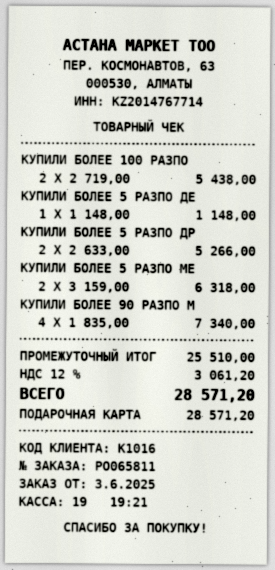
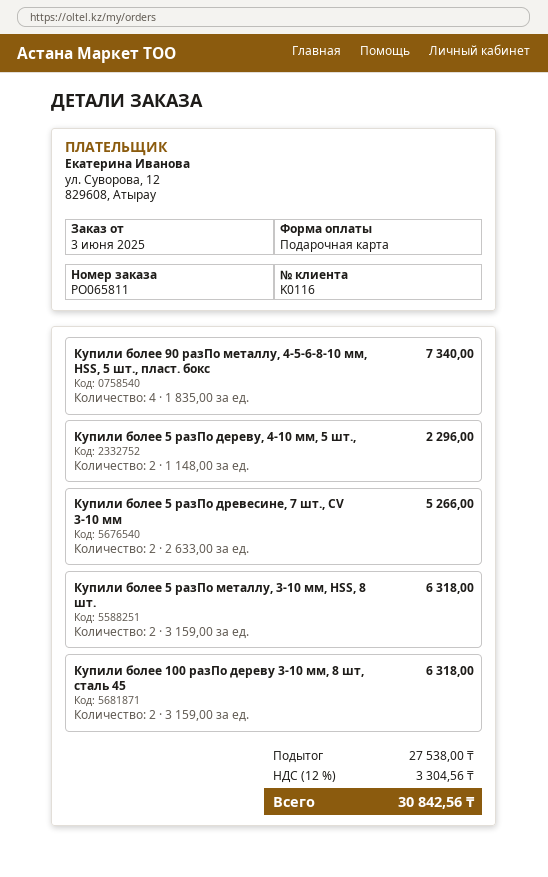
customer number: K1016 -> K0116
КУПИЛИ БОЛЕЕ 100 РАЗПО: 2 x 2719.00 = 5438.00 -> 2 x 3159.00 = 6318.00
КУПИЛИ БОЛЕЕ 5 РАЗПО ДЕ: 1 x 1148.00 = 1148.00 -> 2 x 1148.00 = 2296.00
subtotal: 25510.00 -> 27538.00
tax: 12% = 3061.20 -> 12% = 3304.56
total: 28571.20 -> 30842.56

